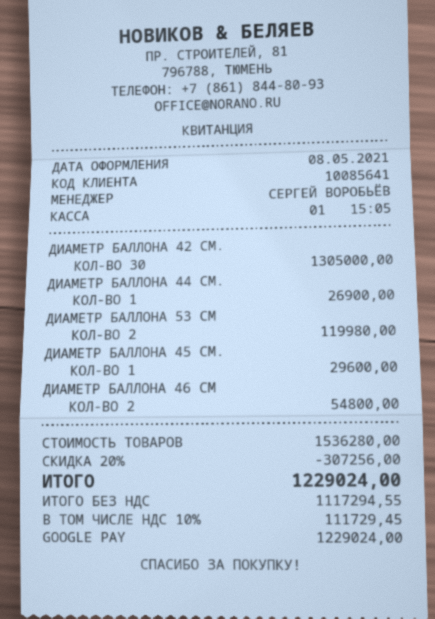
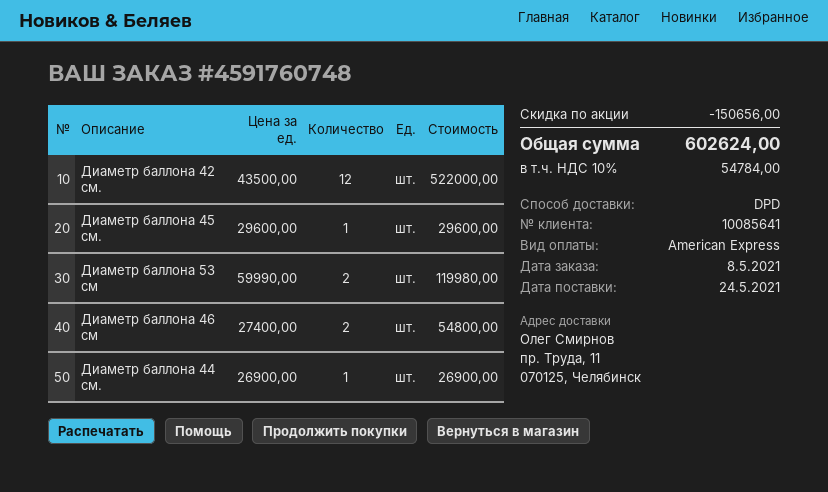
payment method: Google Pay -> American Express
ДИАМЕТР БАЛЛОНА 42 СМ.: 30 for 1305000.00 -> 12 for 522000.00
discount: 307256.00 -> 150656.00
tax: 10% = 111729.45 -> 10% = 54784.00
total: 1229024.00 -> 602624.00

